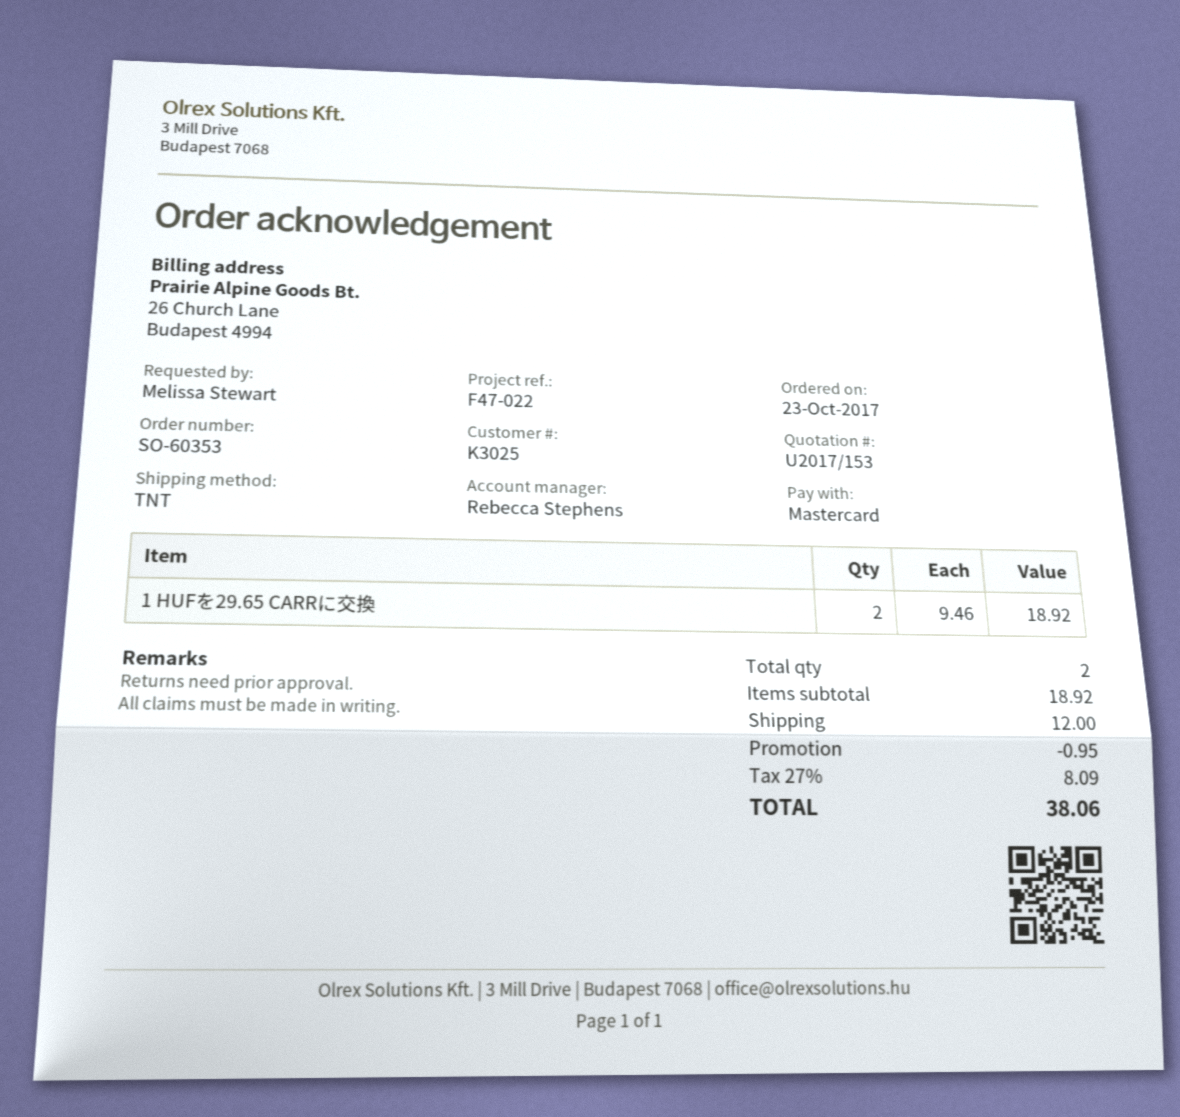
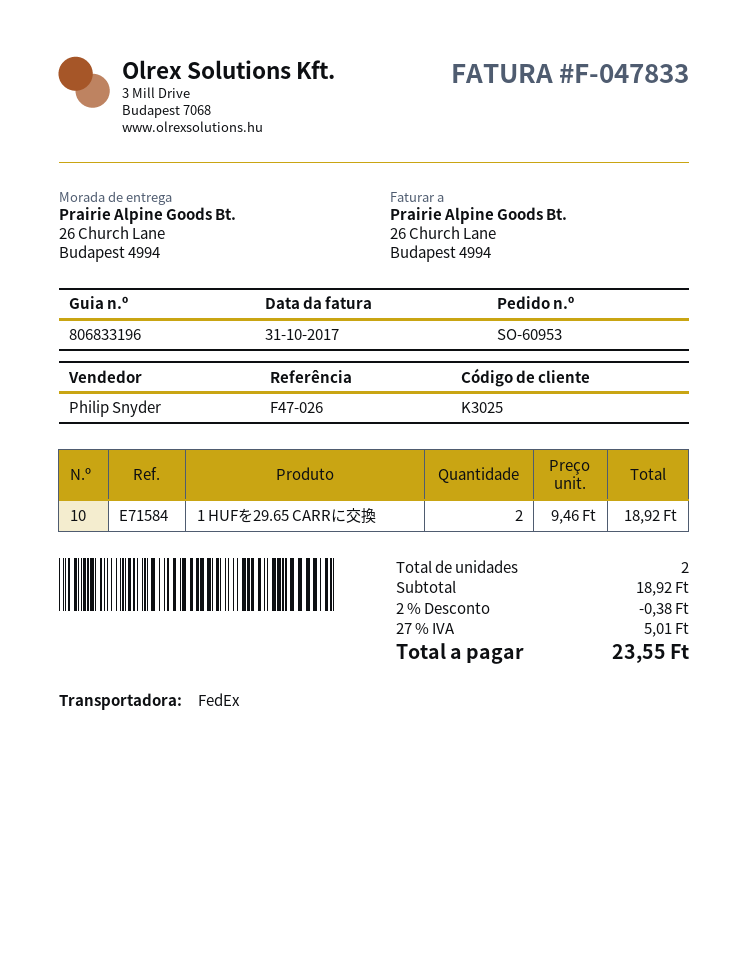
order number: SO-60353 -> SO-60953
reference: F47-022 -> F47-026
sales rep: Rebecca Stephens -> Philip Snyder
shipping method: TNT -> FedEx
discount: 0.95 -> 0.38
shipping: 12.00 -> none
tax: 27% = 8.09 -> 27% = 5.01
total: 38.06 -> 23.55

